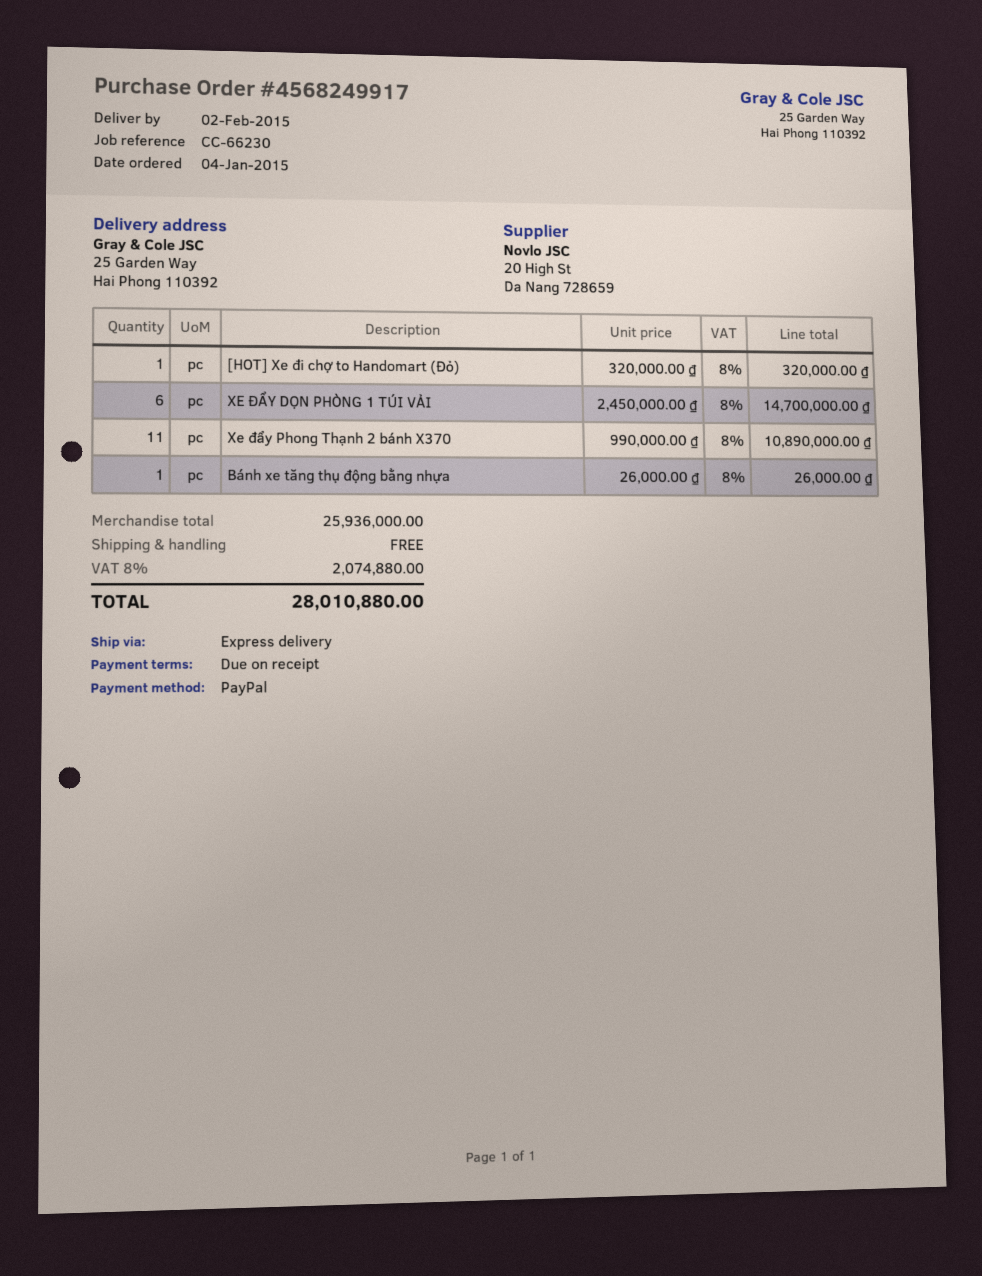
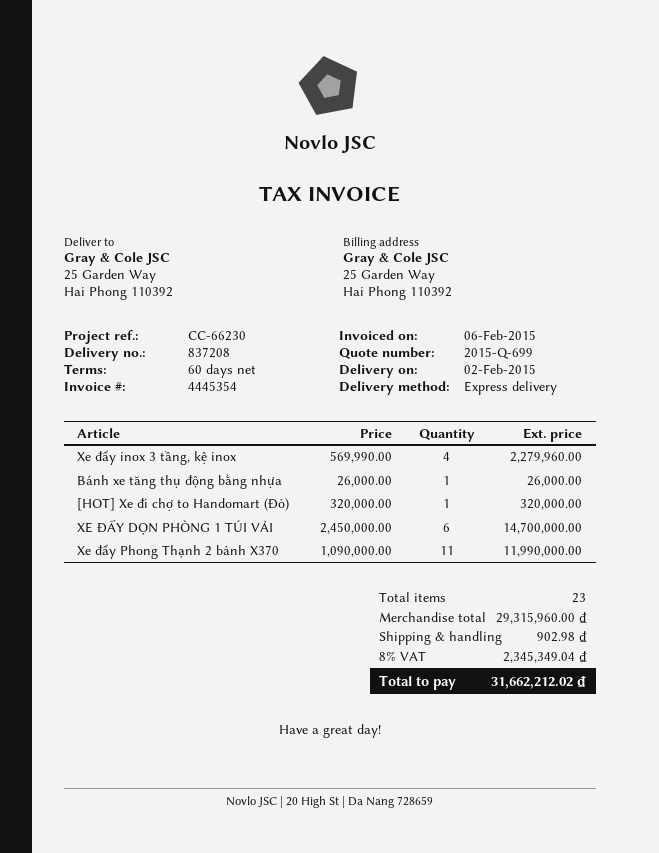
payment terms: on receipt -> 60 days
Xe đẩy Phong Thạnh 2 bánh X370: 11 x 990000.00 = 10890000.00 -> 11 x 1090000.00 = 11990000.00
Xe đẩy inox 3 tầng, kệ inox: none -> 4 x 569990.00 = 2279960.00
subtotal: 25936000.00 -> 29315960.00
shipping: 0.00 -> 902.98
tax: 8% = 2074880.00 -> 8% = 2345349.04
total: 28010880.00 -> 31662212.02

